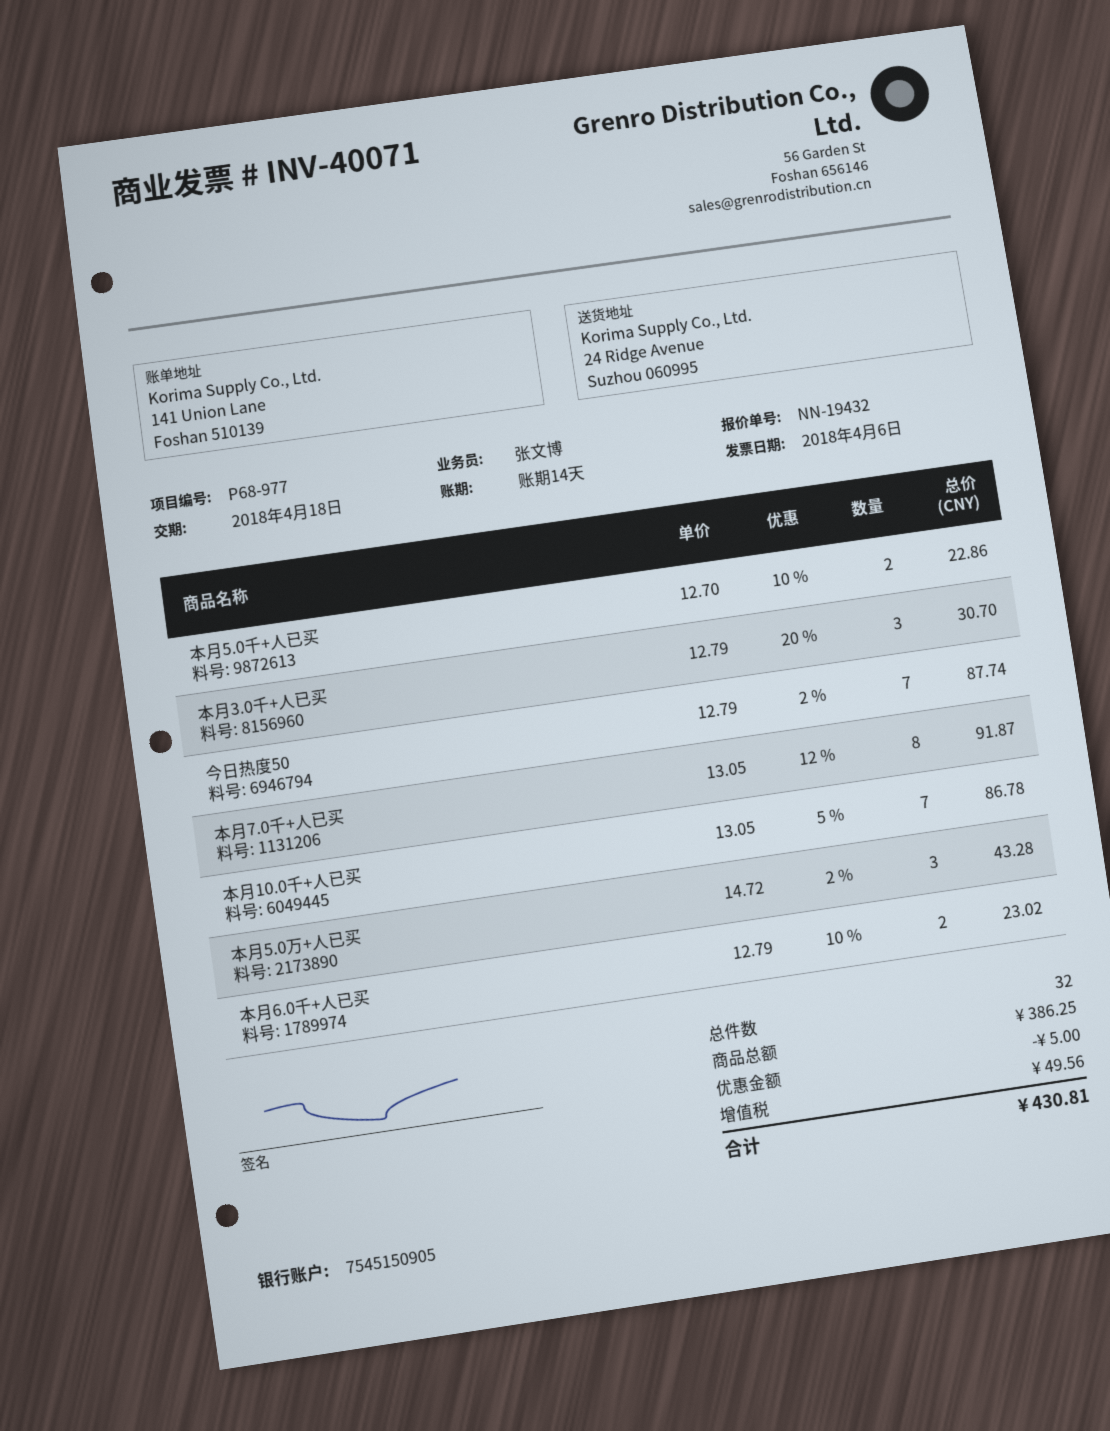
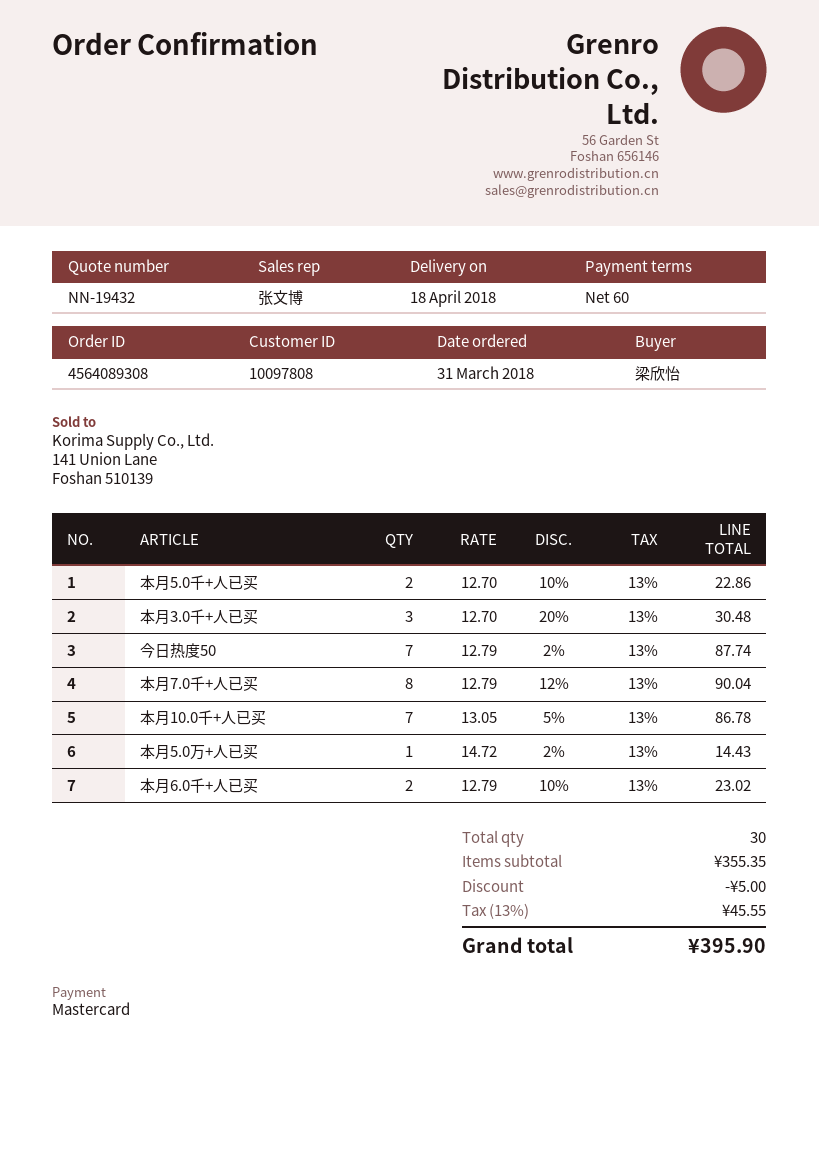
payment terms: 14 days -> 60 days
本月3.0千+人已买: 3 x 12.79 - 20% = 30.70 -> 3 x 12.70 - 20% = 30.48
本月7.0千+人已买: 8 x 13.05 - 12% = 91.87 -> 8 x 12.79 - 12% = 90.04
本月5.0万+人已买: 3 x 14.72 - 2% = 43.28 -> 1 x 14.72 - 2% = 14.43
total quantity: 32 -> 30
subtotal: 386.25 -> 355.35
tax: 49.56 -> 45.55
total: 430.81 -> 395.90

